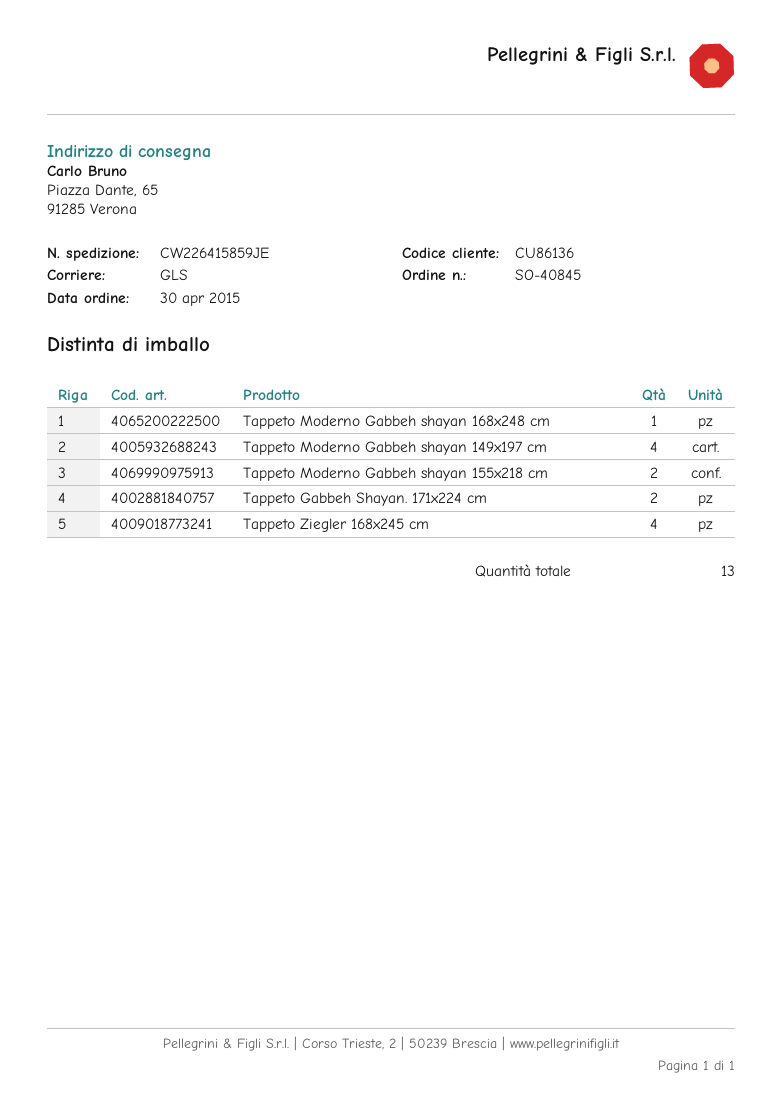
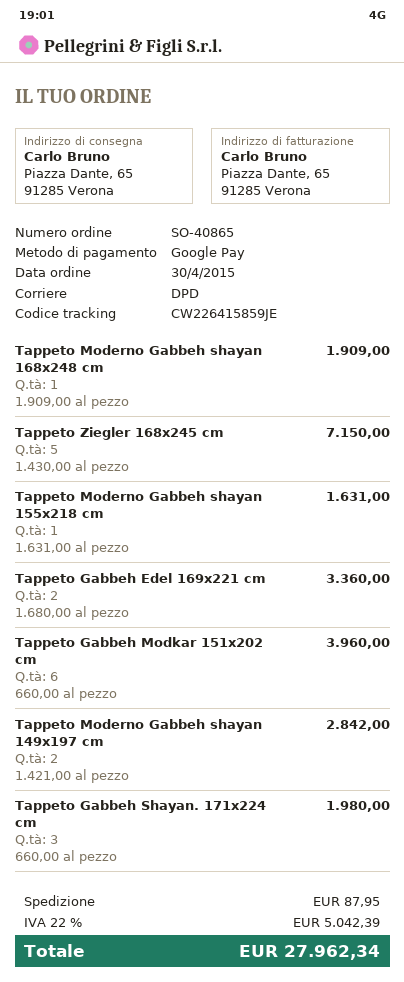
order number: SO-40845 -> SO-40865
shipping method: GLS -> DPD
Tappeto Moderno Gabbeh shayan 149x197 cm: 4 -> 2
Tappeto Moderno Gabbeh shayan 155x218 cm: 2 -> 1
Tappeto Gabbeh Shayan. 171x224 cm: 2 -> 3
Tappeto Ziegler 168x245 cm: 4 -> 5
Tappeto Gabbeh Edel 169x221 cm: none -> 2
Tappeto Gabbeh Modkar 151x202 cm: none -> 6

